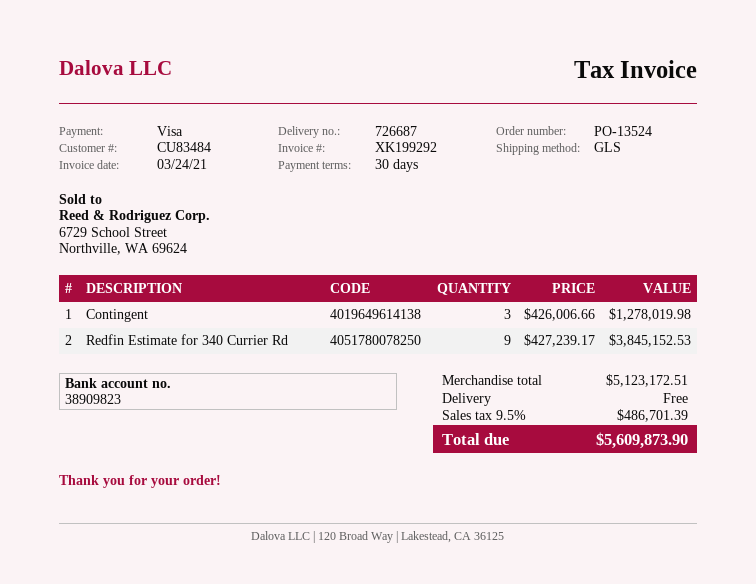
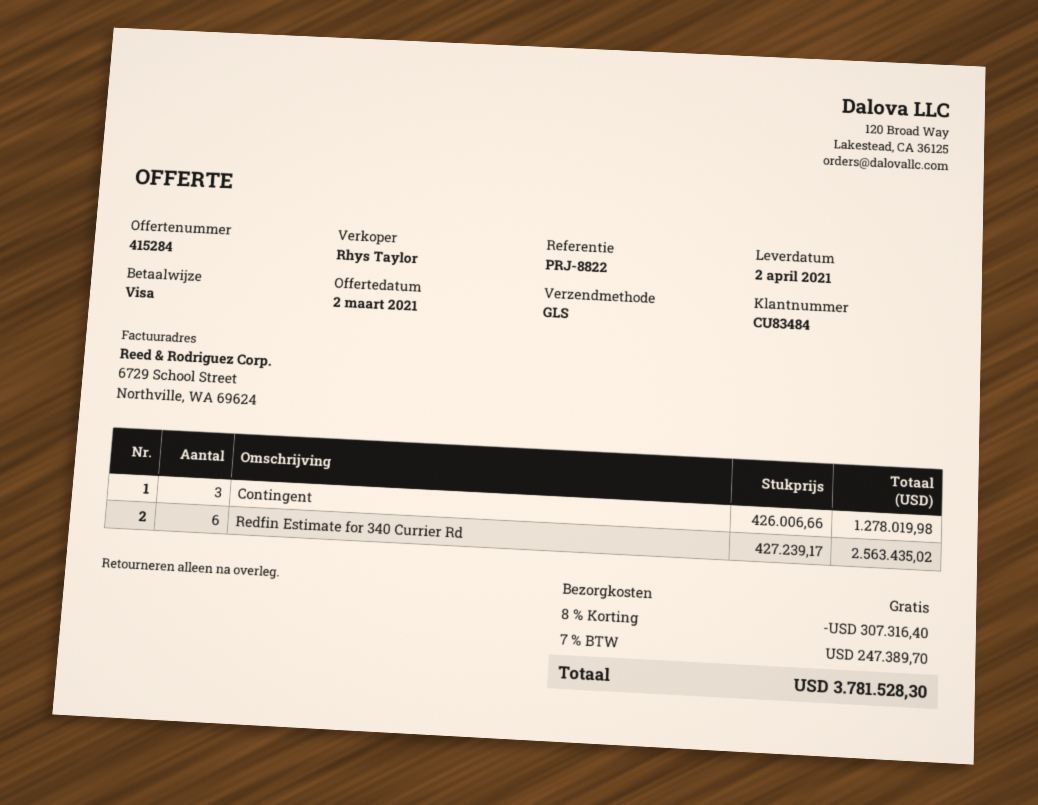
Redfin Estimate for 340 Currier Rd: 9 x 427239.17 = 3845152.53 -> 6 x 427239.17 = 2563435.02
discount: none -> 8% = 307316.40
tax: 9.5% = 486701.39 -> 7% = 247389.70
total: 5609873.90 -> 3781528.30

